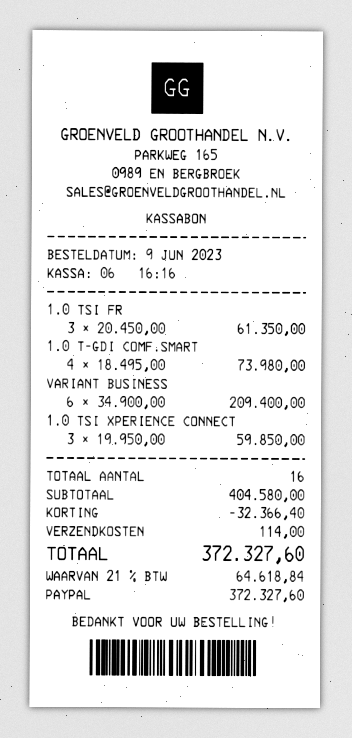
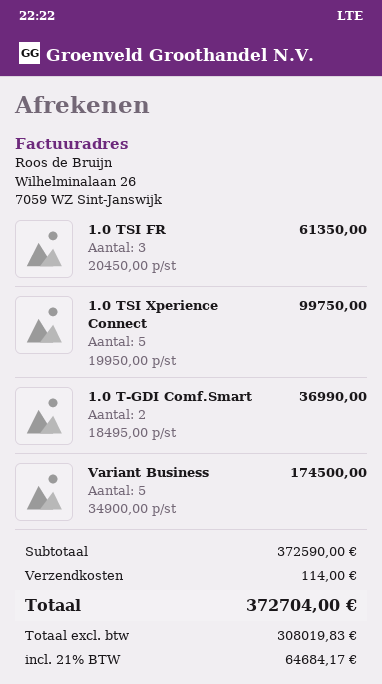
1.0 T-GDI COMF.SMART: 4 x 18495.00 = 73980.00 -> 2 x 18495.00 = 36990.00
VARIANT BUSINESS: 6 x 34900.00 = 209400.00 -> 5 x 34900.00 = 174500.00
1.0 TSI XPERIENCE CONNECT: 3 x 19950.00 = 59850.00 -> 5 x 19950.00 = 99750.00
subtotal: 404580.00 -> 372590.00
discount: 32366.40 -> none
tax: 21% = 64618.84 -> 21% = 64684.17
total: 372327.60 -> 372704.00

